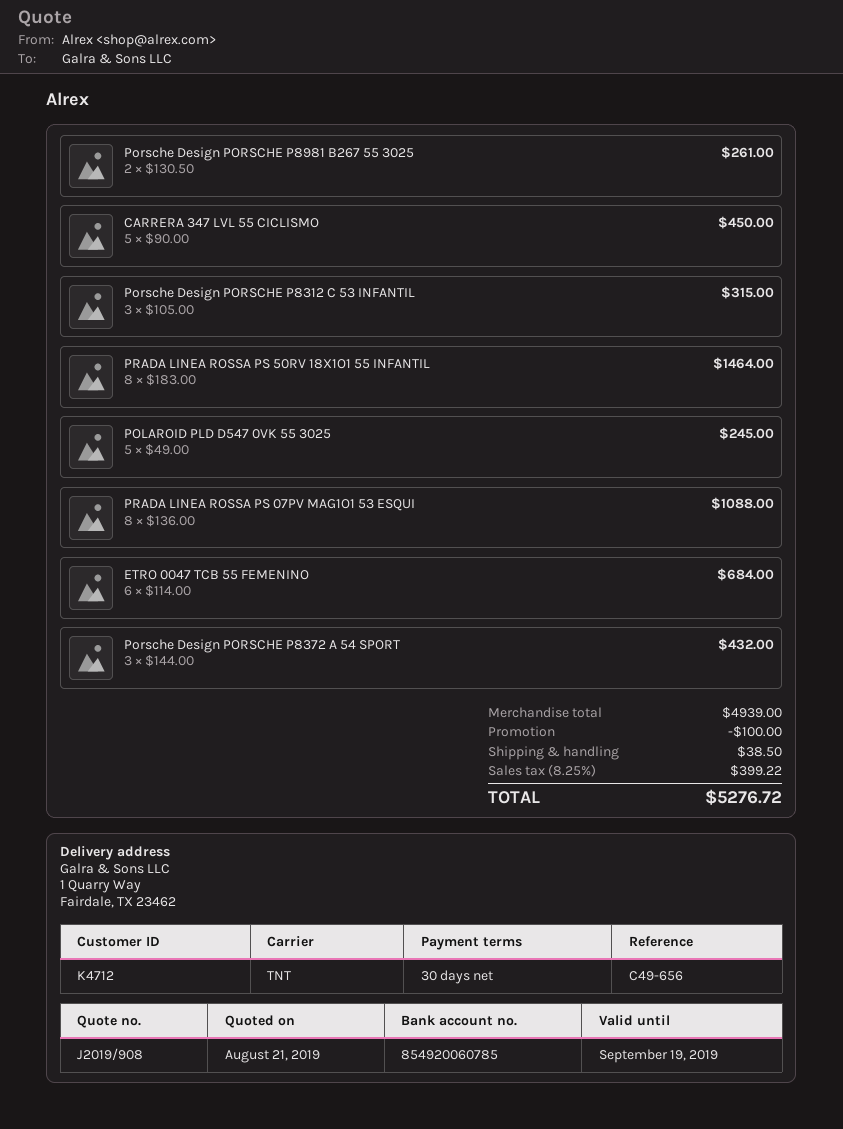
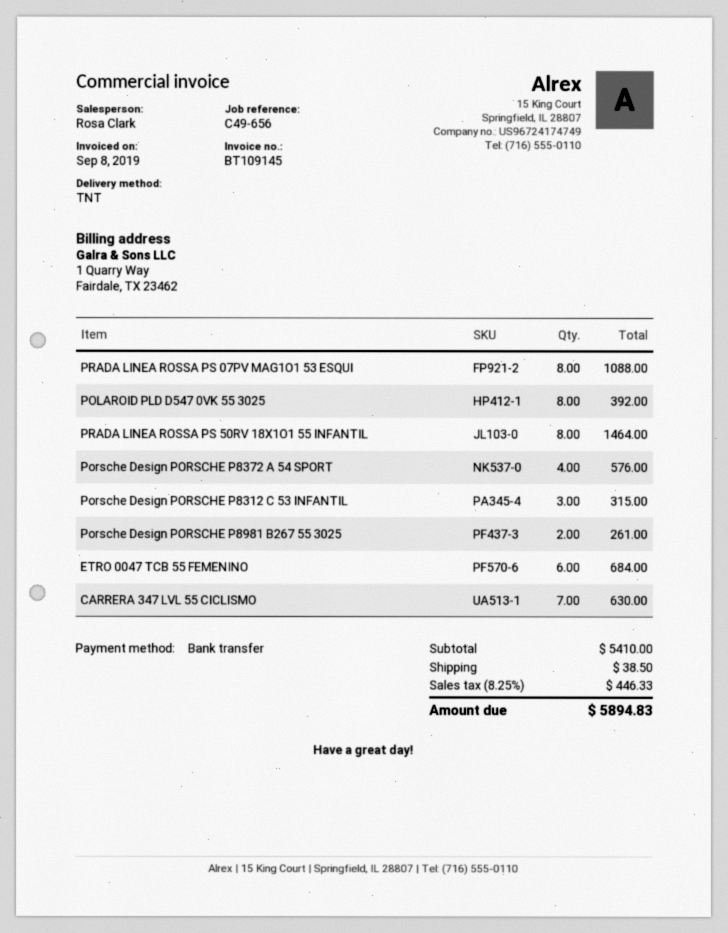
CARRERA 347 LVL 55 CICLISMO: 5 for 450.00 -> 7 for 630.00
POLAROID PLD D547 0VK 55 3025: 5 for 245.00 -> 8 for 392.00
Porsche Design PORSCHE P8372 A 54 SPORT: 3 for 432.00 -> 4 for 576.00
subtotal: 4939.00 -> 5410.00
discount: 100.00 -> none
tax: 8.25% = 399.22 -> 8.25% = 446.33
total: 5276.72 -> 5894.83

